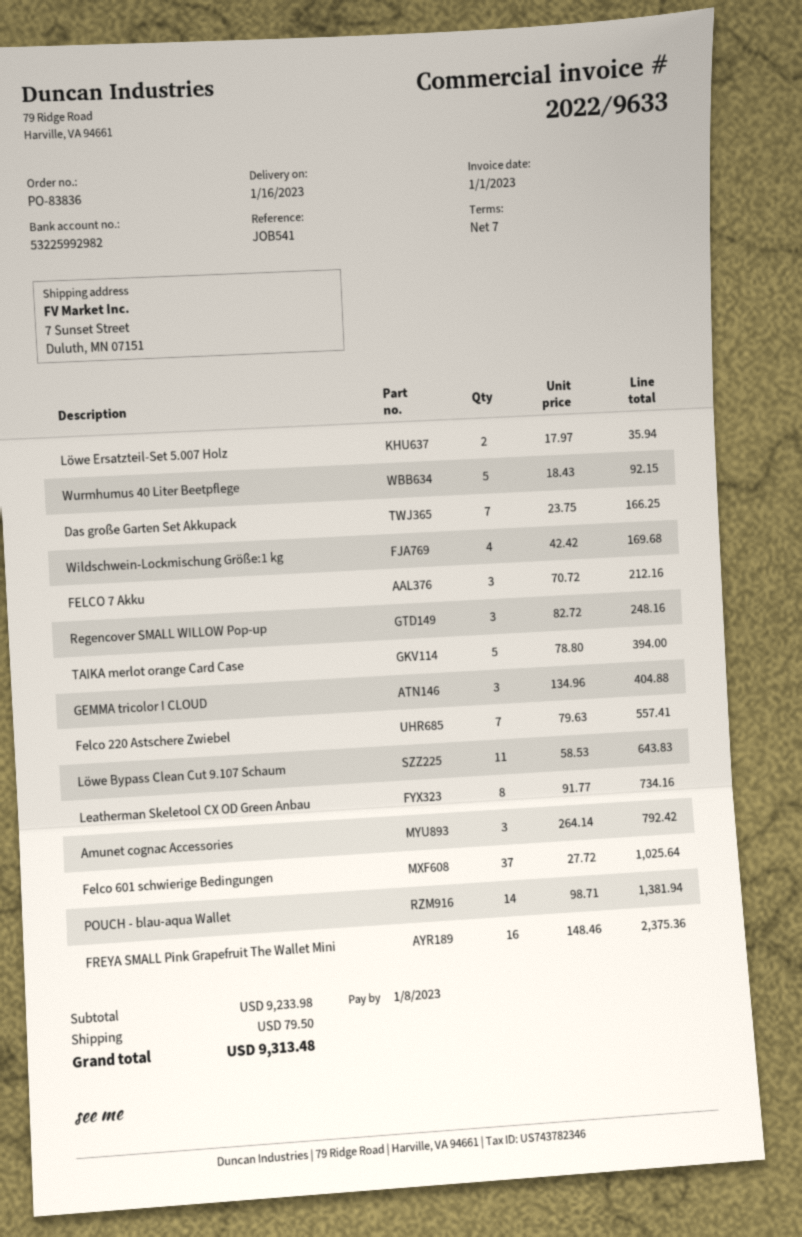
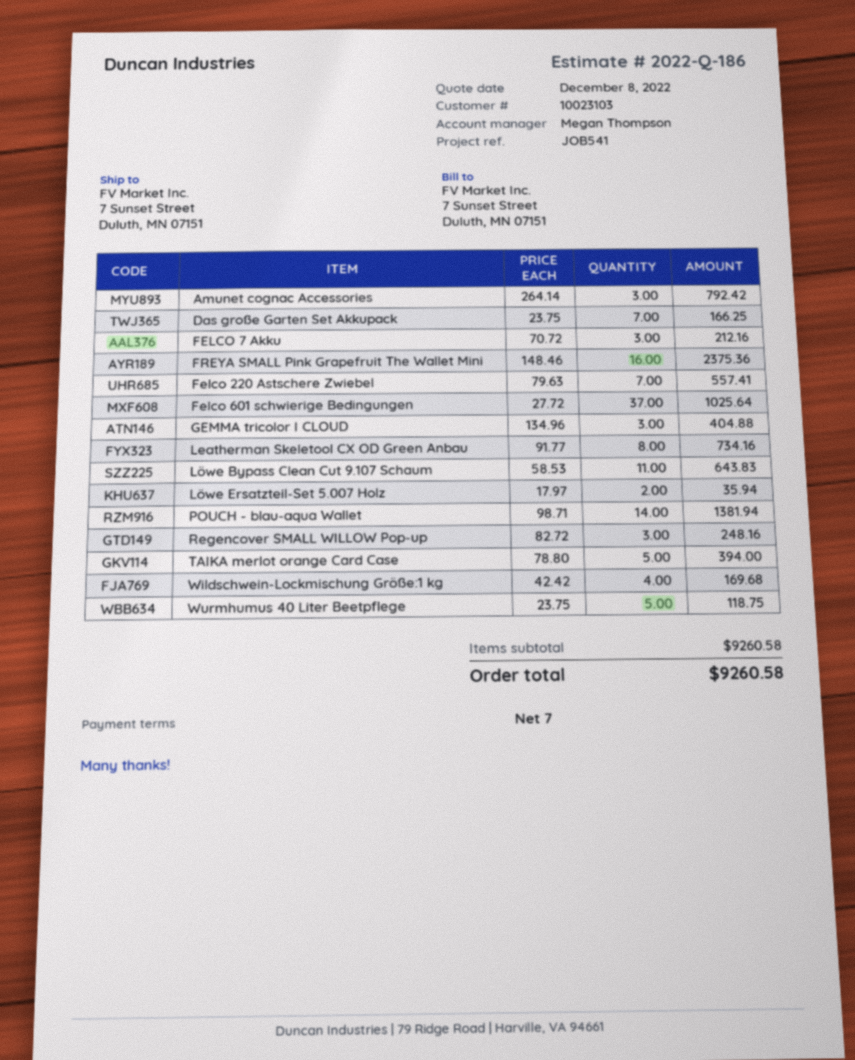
Wurmhumus 40 Liter Beetpflege: 5 x 18.43 = 92.15 -> 5 x 23.75 = 118.75
subtotal: 9233.98 -> 9260.58
shipping: 79.50 -> none
total: 9313.48 -> 9260.58

